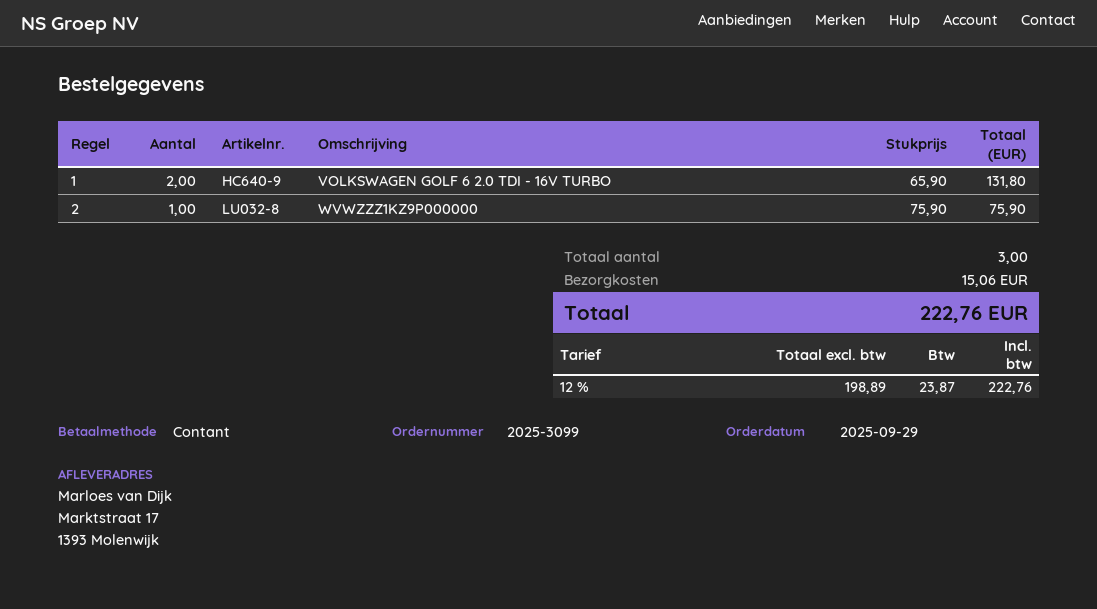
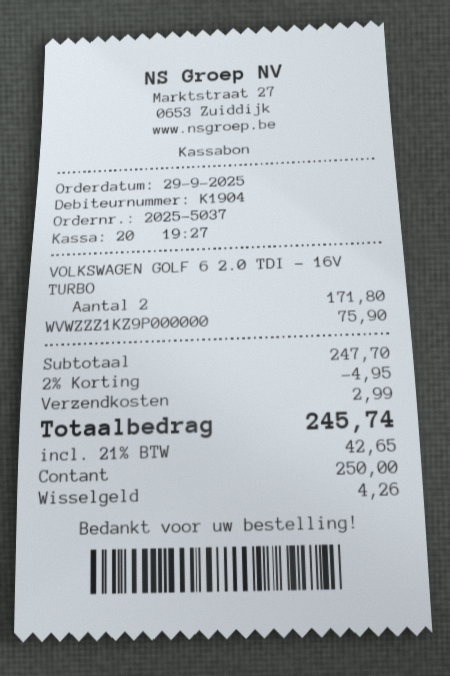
order number: 2025-3099 -> 2025-5037
VOLKSWAGEN GOLF 6 2.0 TDI - 16V TURBO: 2 for 131.80 -> 2 for 171.80
discount: none -> 2% = 4.95
shipping: 15.06 -> 2.99
tax: 12% = 23.87 -> 21% = 42.65
total: 222.76 -> 245.74

